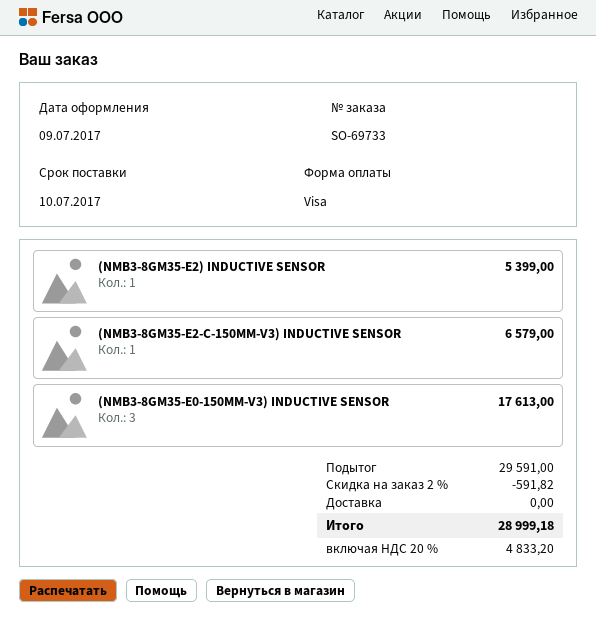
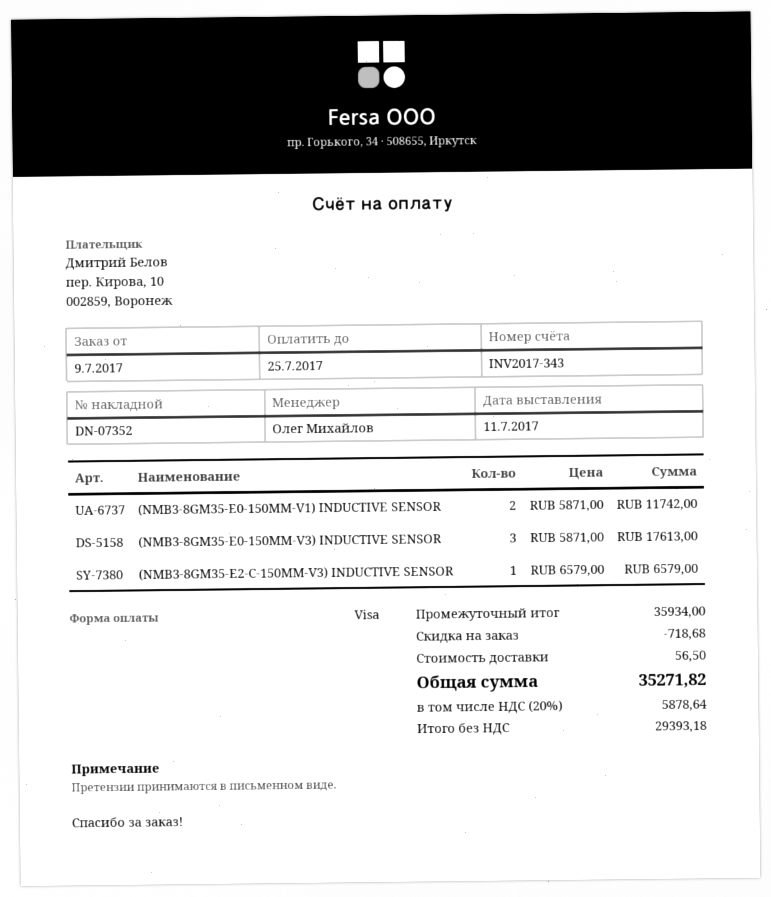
(NMB3-8GM35-E2) INDUCTIVE SENSOR: 1 for 5399.00 -> none
(NMB3-8GM35-E0-150MM-V1) INDUCTIVE SENSOR: none -> 2 for 11742.00
subtotal: 29591.00 -> 35934.00
discount: 591.82 -> 718.68
shipping: 0.00 -> 56.50
tax: 20% = 4833.20 -> 20% = 5878.64
total: 28999.18 -> 35271.82

